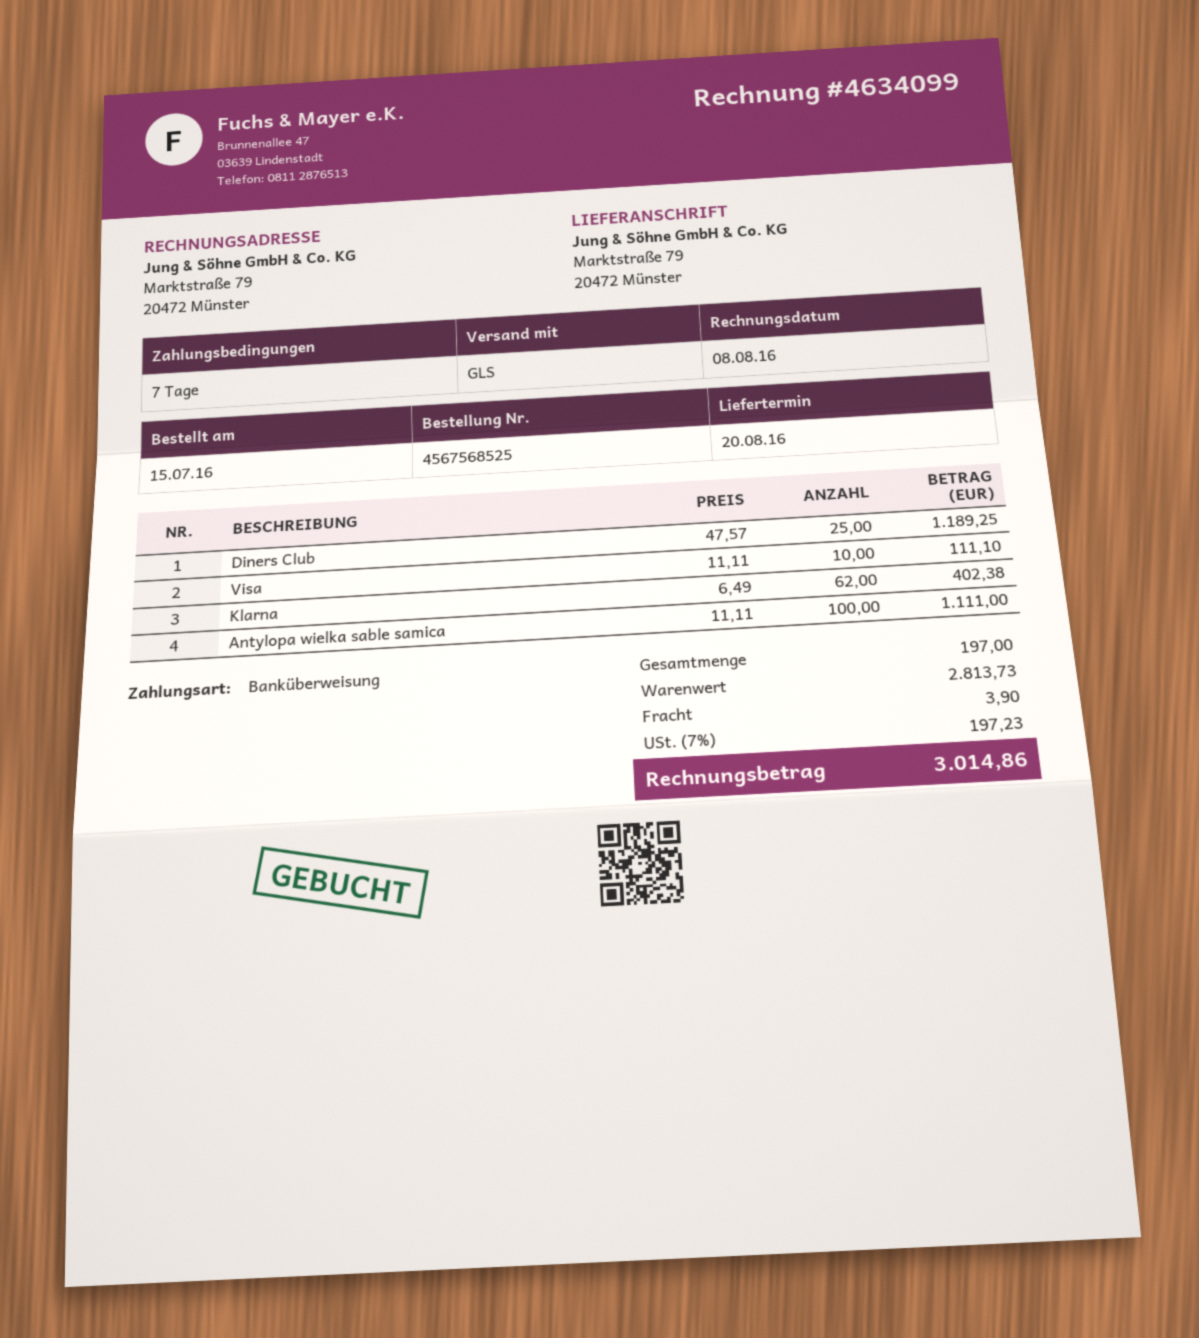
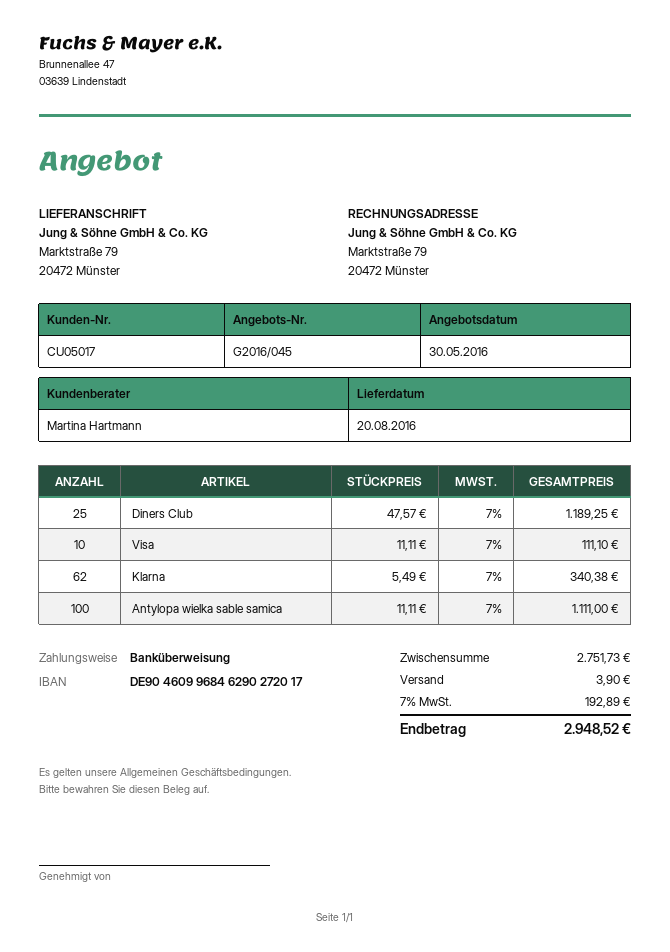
Klarna: 62 x 6.49 = 402.38 -> 62 x 5.49 = 340.38
subtotal: 2813.73 -> 2751.73
tax: 7% = 197.23 -> 7% = 192.89
total: 3014.86 -> 2948.52

